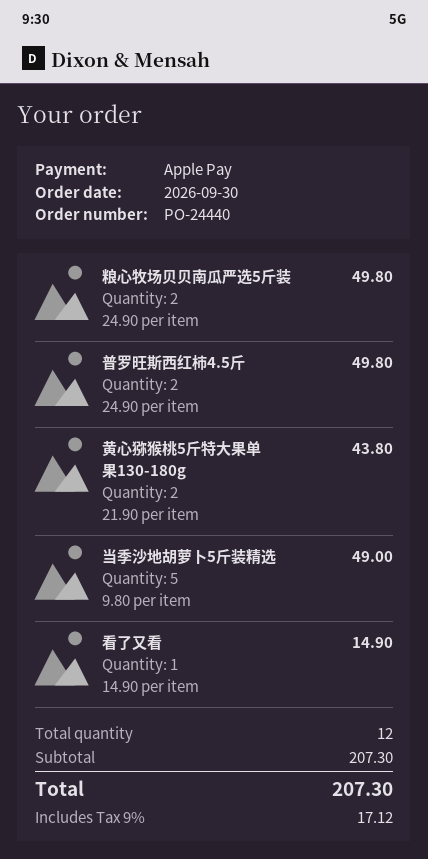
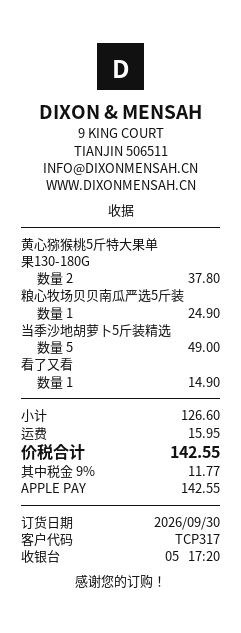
粮心牧场贝贝南瓜严选5斤装: 2 for 49.80 -> 1 for 24.90
普罗旺斯西红柿4.5斤: 2 for 49.80 -> none
黄心猕猴桃5斤特大果单果130-180g: 2 for 43.80 -> 2 for 37.80
subtotal: 207.30 -> 126.60
shipping: none -> 15.95
tax: 9% = 17.12 -> 9% = 11.77
total: 207.30 -> 142.55

